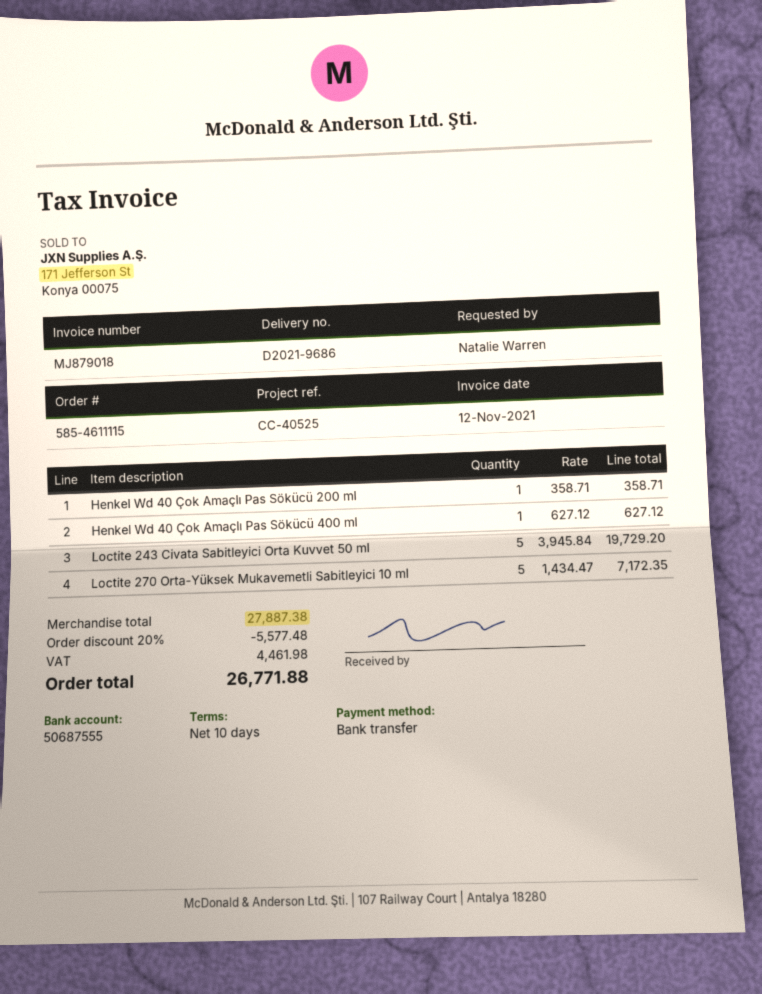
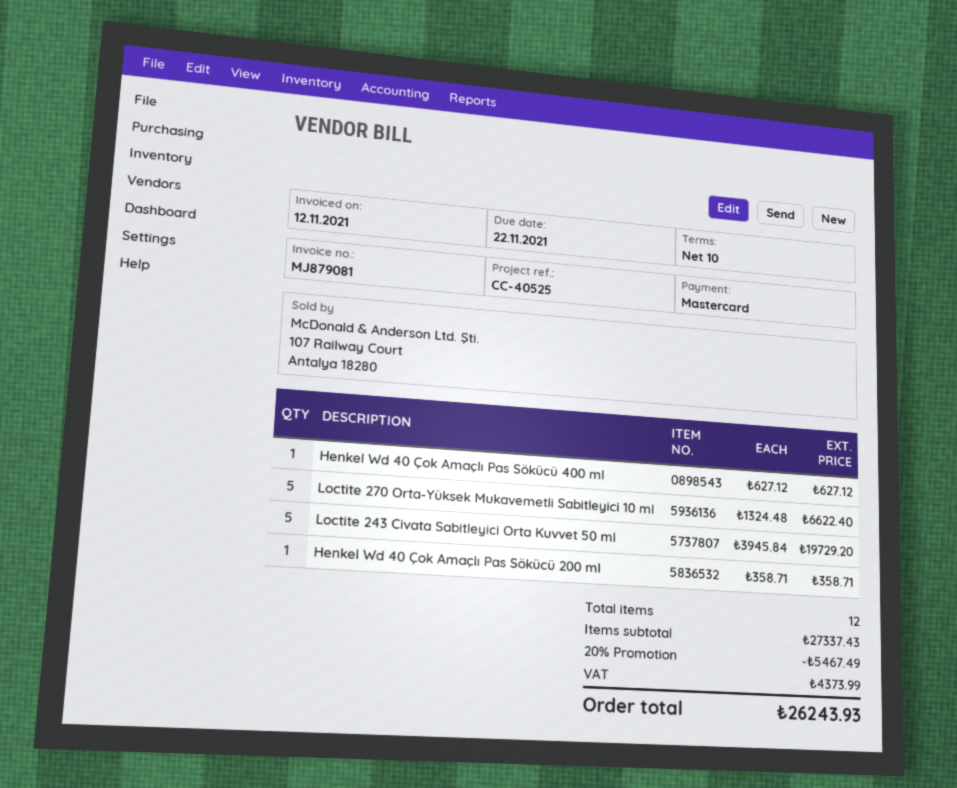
invoice number: MJ879018 -> MJ879081
payment method: bank transfer -> Mastercard
Loctite 270 Orta-Yüksek Mukavemetli Sabitleyici 10 ml: 5 x 1434.47 = 7172.35 -> 5 x 1324.48 = 6622.40
subtotal: 27887.38 -> 27337.43
discount: 20% = 5577.48 -> 20% = 5467.49
tax: 4461.98 -> 4373.99
total: 26771.88 -> 26243.93

